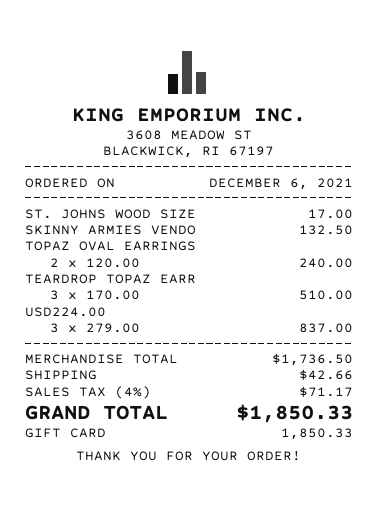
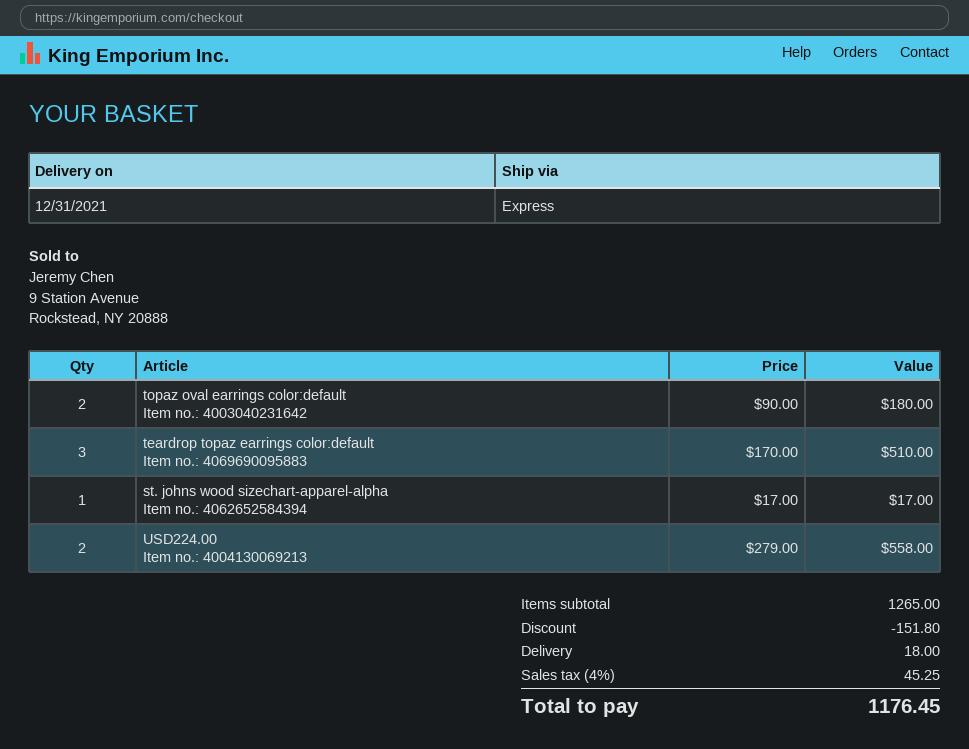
SKINNY ARMIES VENDO: 1 x 132.50 = 132.50 -> none
TOPAZ OVAL EARRINGS: 2 x 120.00 = 240.00 -> 2 x 90.00 = 180.00
USD224.00: 3 x 279.00 = 837.00 -> 2 x 279.00 = 558.00
subtotal: 1736.50 -> 1265.00
discount: none -> 151.80
shipping: 42.66 -> 18.00
tax: 4% = 71.17 -> 4% = 45.25
total: 1850.33 -> 1176.45

